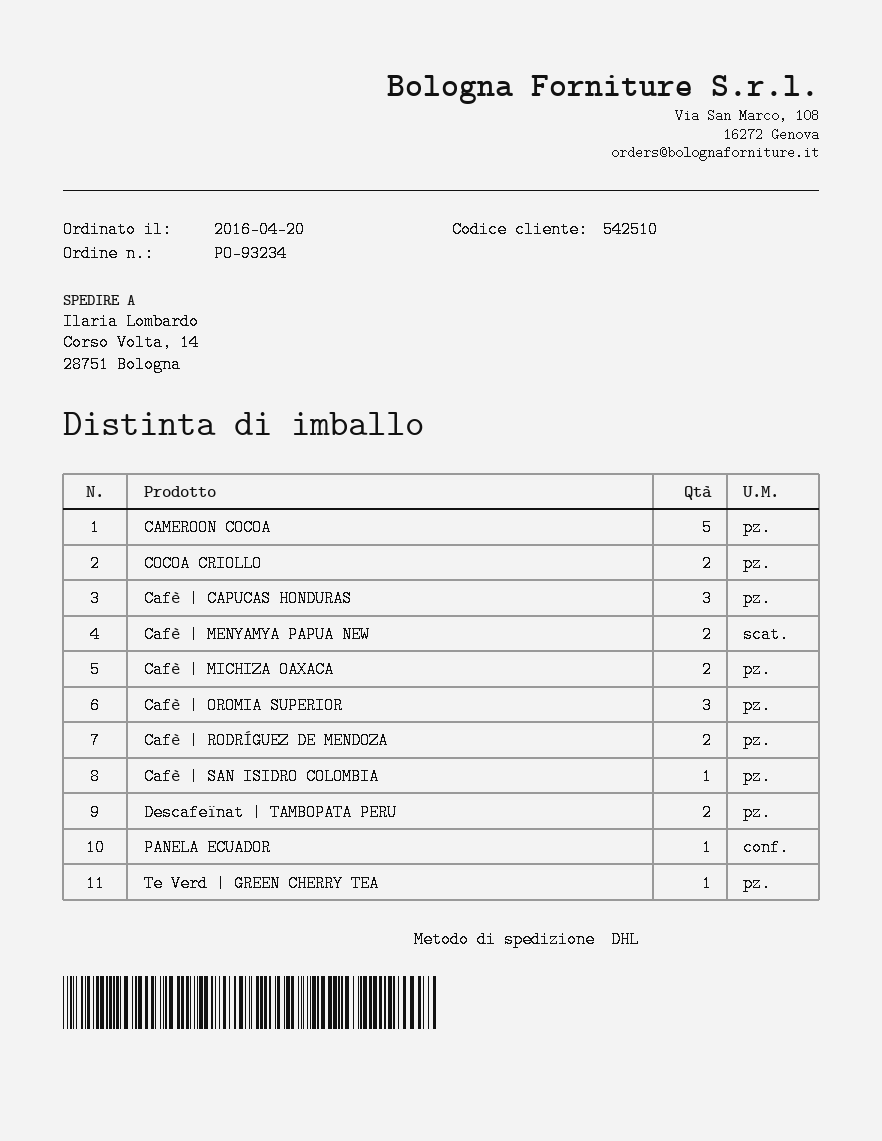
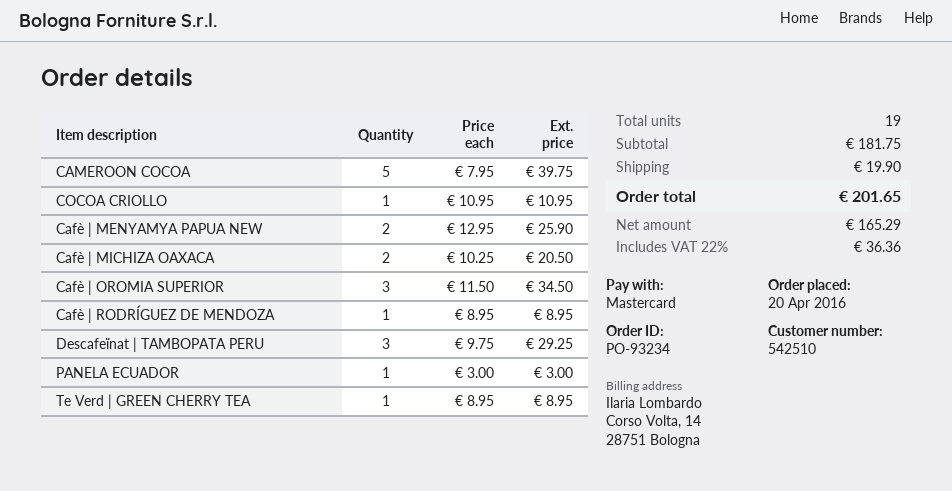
COCOA CRIOLLO: 2 -> 1
Cafè | CAPUCAS HONDURAS: 3 -> none
Cafè | RODRÍGUEZ DE MENDOZA: 2 -> 1
Cafè | SAN ISIDRO COLOMBIA: 1 -> none
Descafeïnat | TAMBOPATA PERU: 2 -> 3

